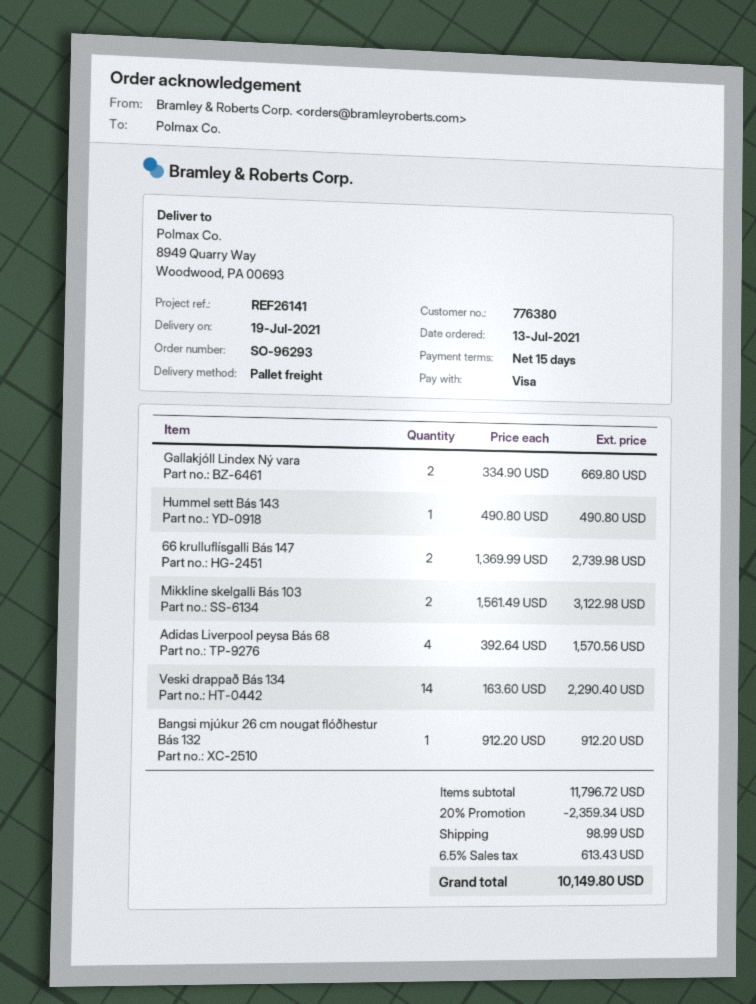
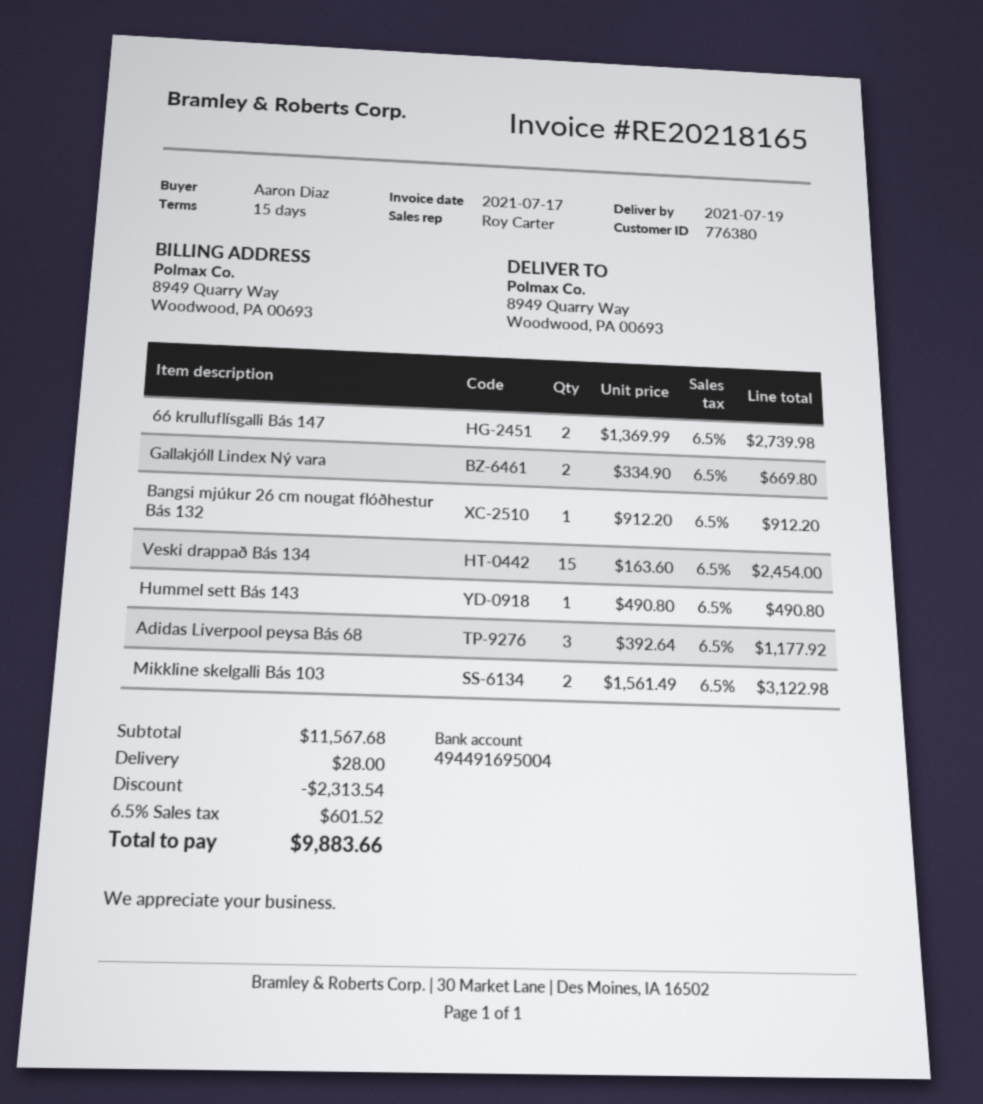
Adidas Liverpool peysa Bás 68: 4 x 392.64 = 1570.56 -> 3 x 392.64 = 1177.92
Veski drappað Bás 134: 14 x 163.60 = 2290.40 -> 15 x 163.60 = 2454.00
subtotal: 11796.72 -> 11567.68
discount: 2359.34 -> 2313.54
shipping: 98.99 -> 28.00
tax: 6.5% = 613.43 -> 6.5% = 601.52
total: 10149.80 -> 9883.66

